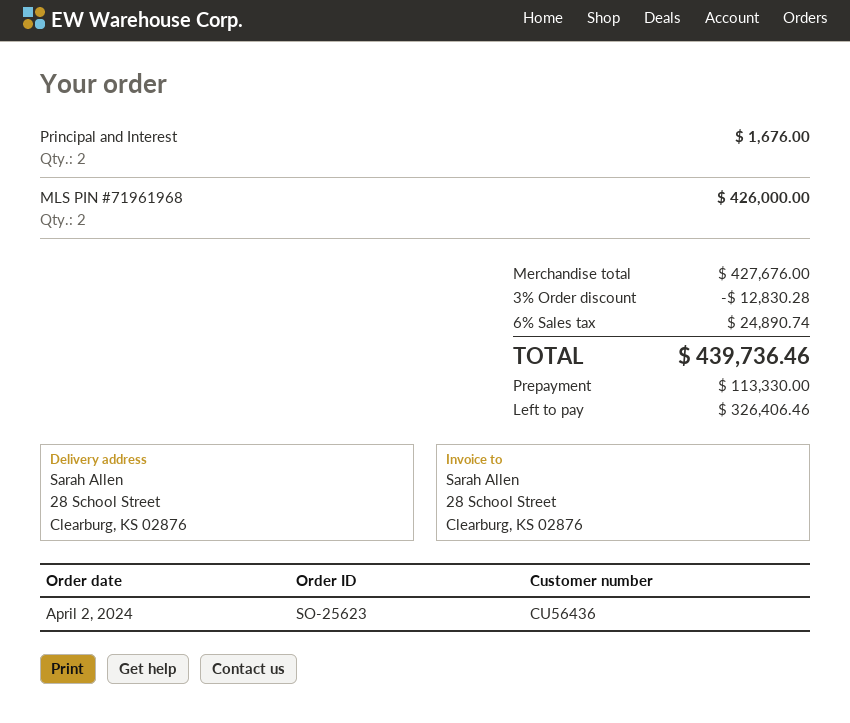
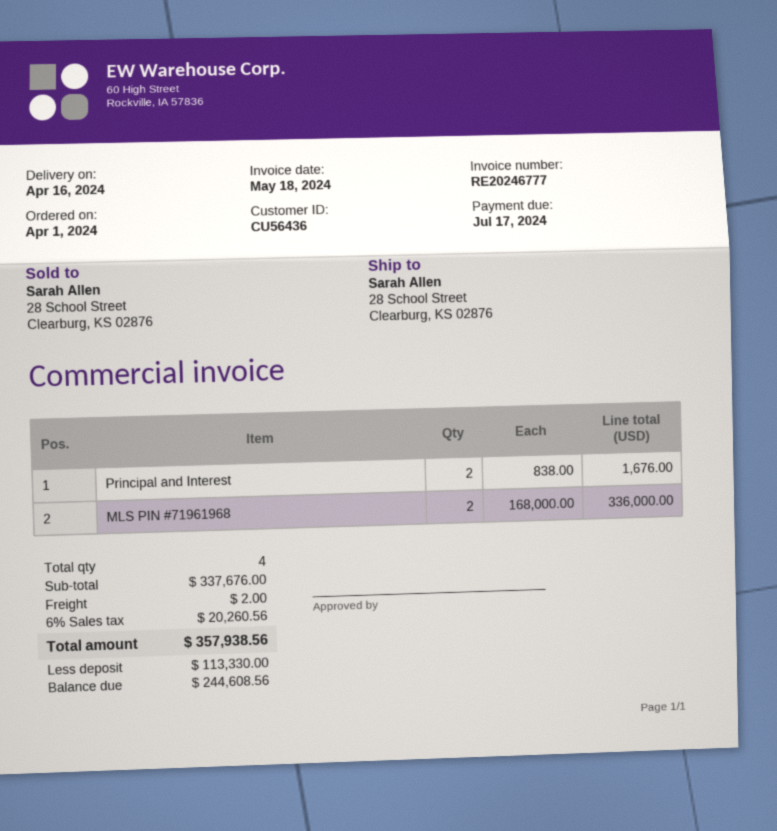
order date: 2024-04-02 -> 2024-04-01
MLS PIN #71961968: 2 for 426000.00 -> 2 for 336000.00
subtotal: 427676.00 -> 337676.00
discount: 3% = 12830.28 -> none
shipping: none -> 2.00
tax: 6% = 24890.74 -> 6% = 20260.56
total: 439736.46 -> 357938.56
balance: 326406.46 -> 244608.56

